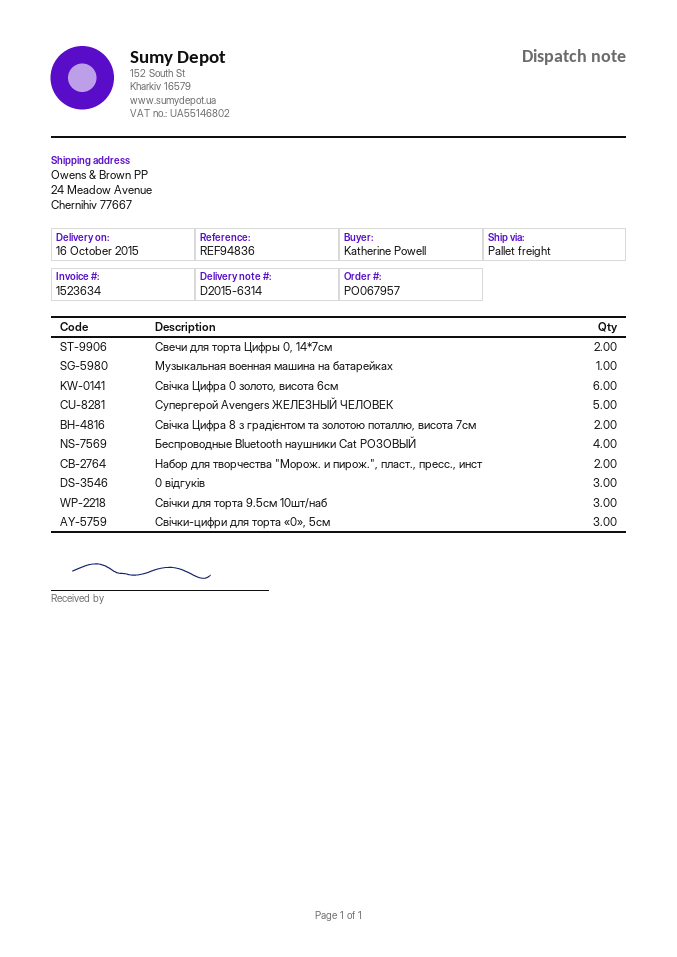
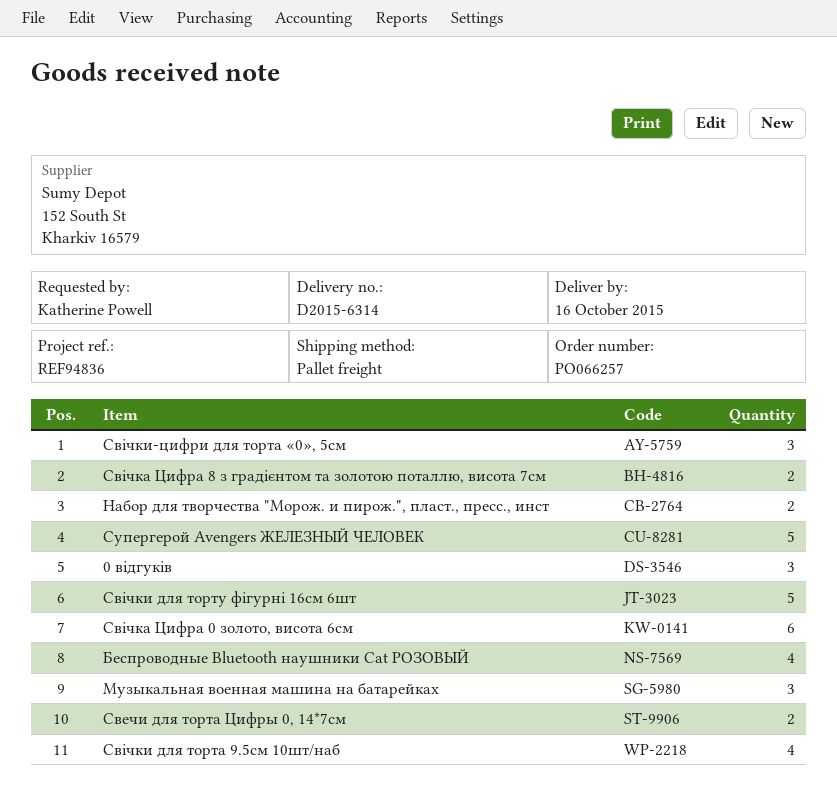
order number: PO067957 -> PO066257
Музыкальная военная машина на батарейках: 1 -> 3
Свічки для торта 9.5см 10шт/наб: 3 -> 4
Свічки для торту фігурні 16см 6шт: none -> 5

